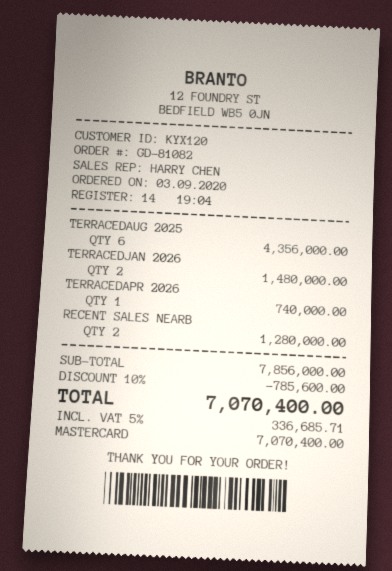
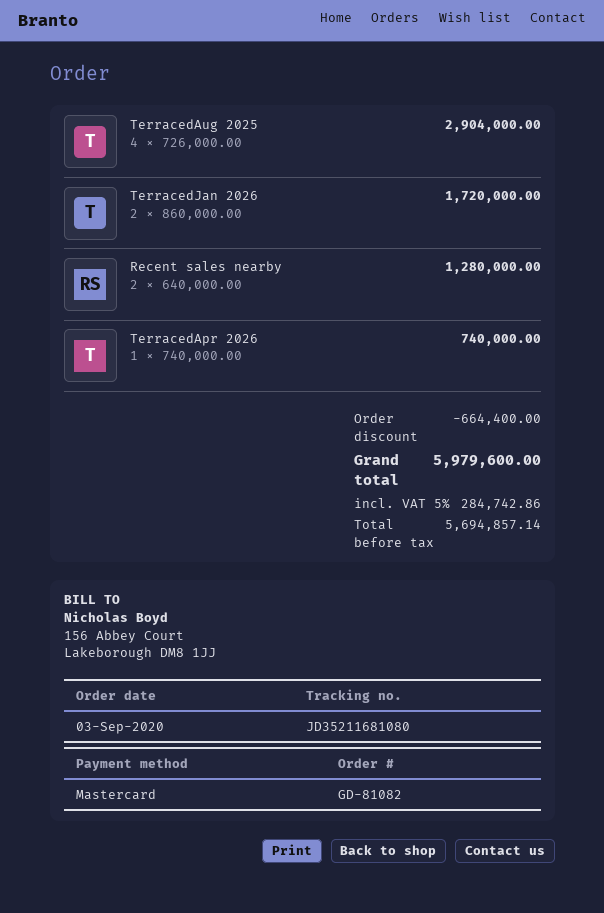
TERRACEDAUG 2025: 6 for 4356000.00 -> 4 for 2904000.00
TERRACEDJAN 2026: 2 for 1480000.00 -> 2 for 1720000.00
discount: 785600.00 -> 664400.00
tax: 5% = 336685.71 -> 5% = 284742.86
total: 7070400.00 -> 5979600.00

